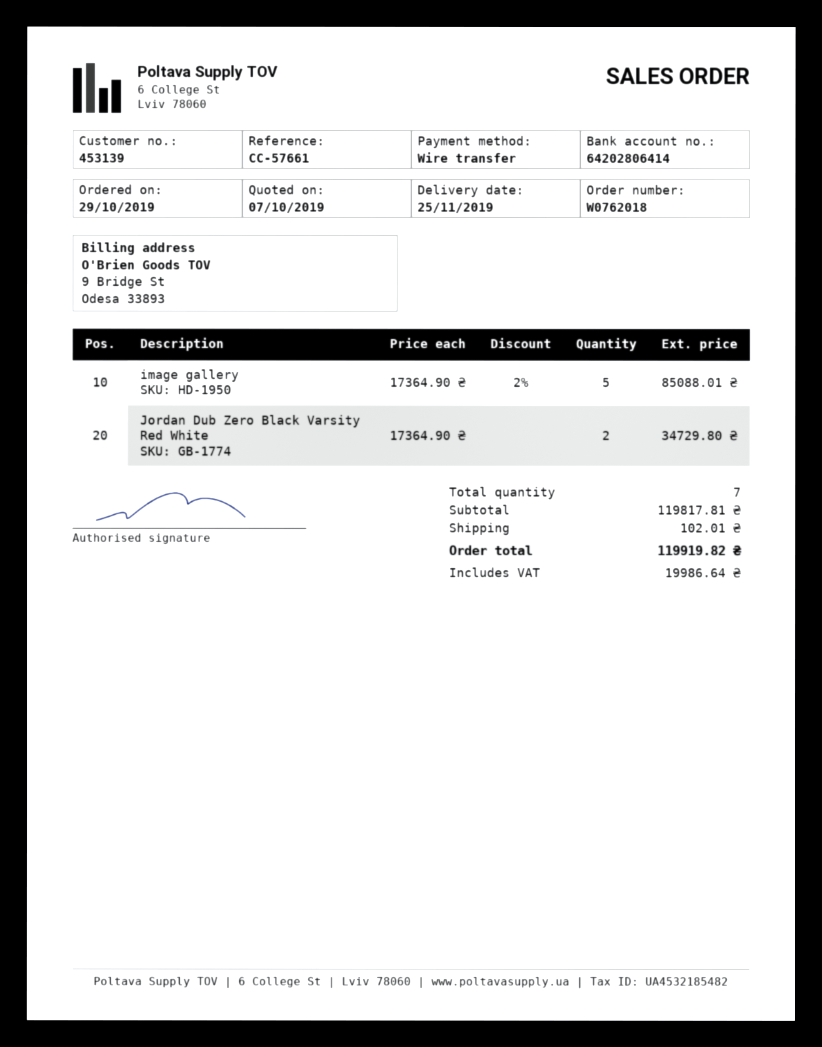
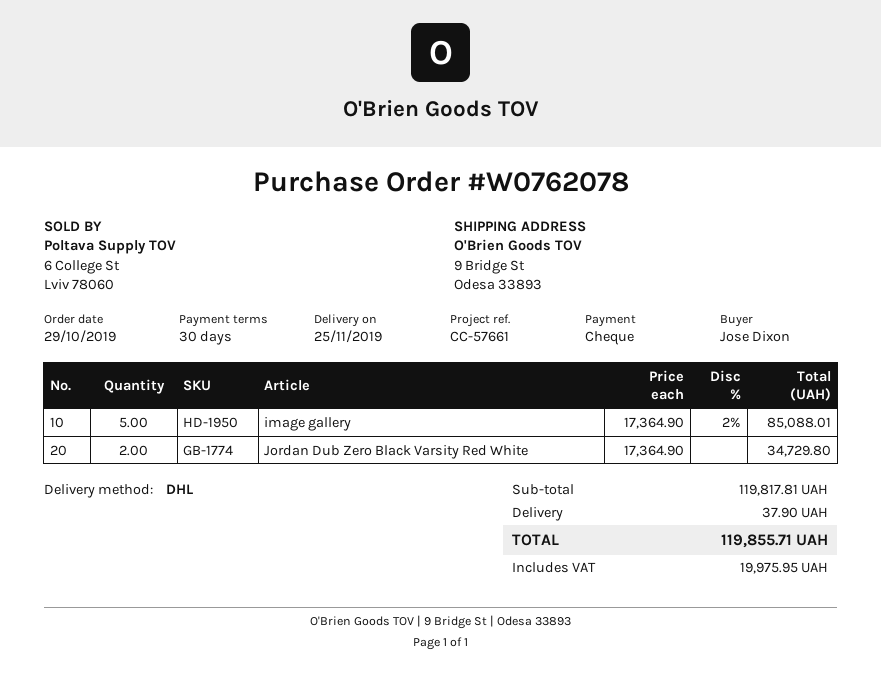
order number: W0762018 -> W0762078
payment method: bank transfer -> cheque
shipping: 102.01 -> 37.90
tax: 19986.64 -> 19975.95
total: 119919.82 -> 119855.71

